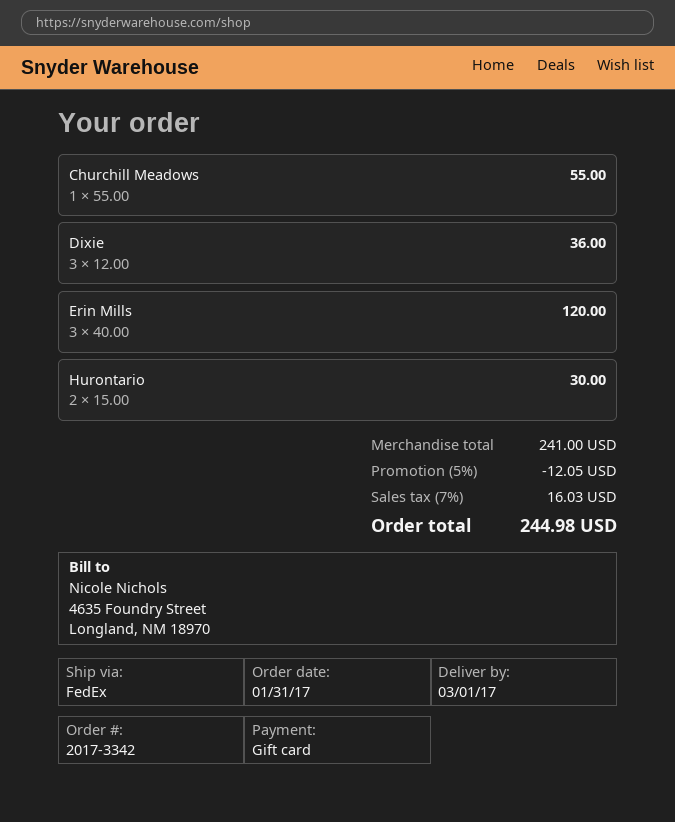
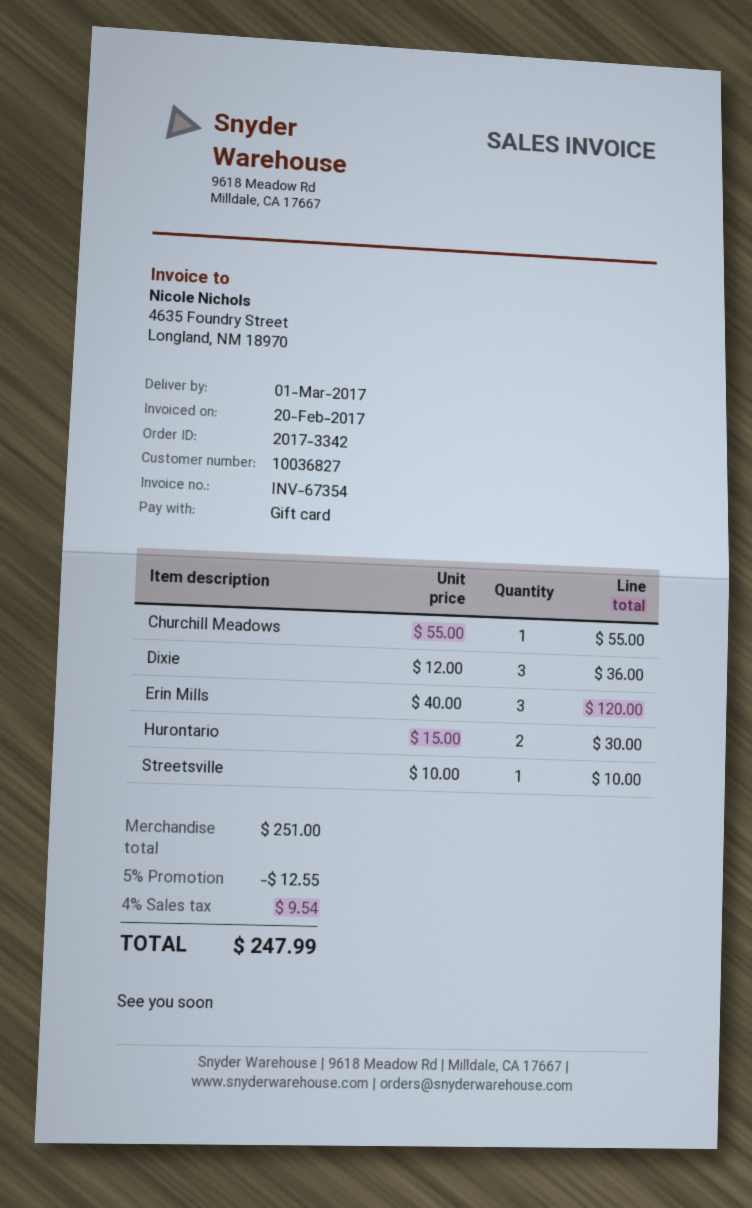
Streetsville: none -> 1 x 10.00 = 10.00
subtotal: 241.00 -> 251.00
discount: 5% = 12.05 -> 5% = 12.55
tax: 7% = 16.03 -> 4% = 9.54
total: 244.98 -> 247.99

